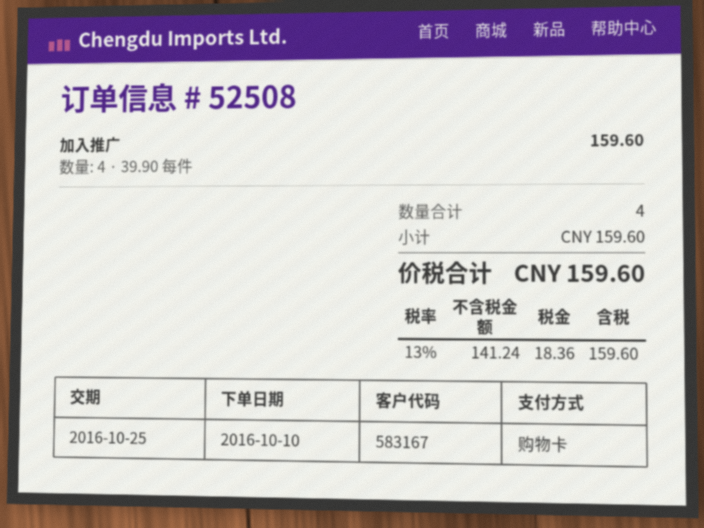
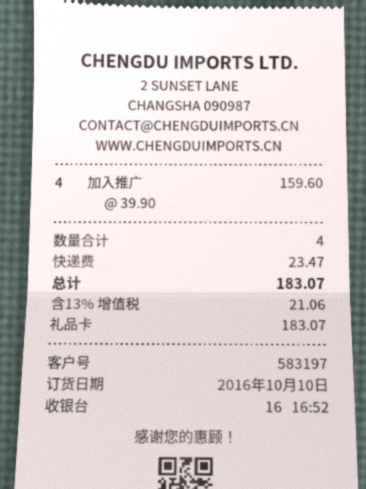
customer number: 583167 -> 583197
shipping: none -> 23.47
tax: 13% = 18.36 -> 13% = 21.06
total: 159.60 -> 183.07

